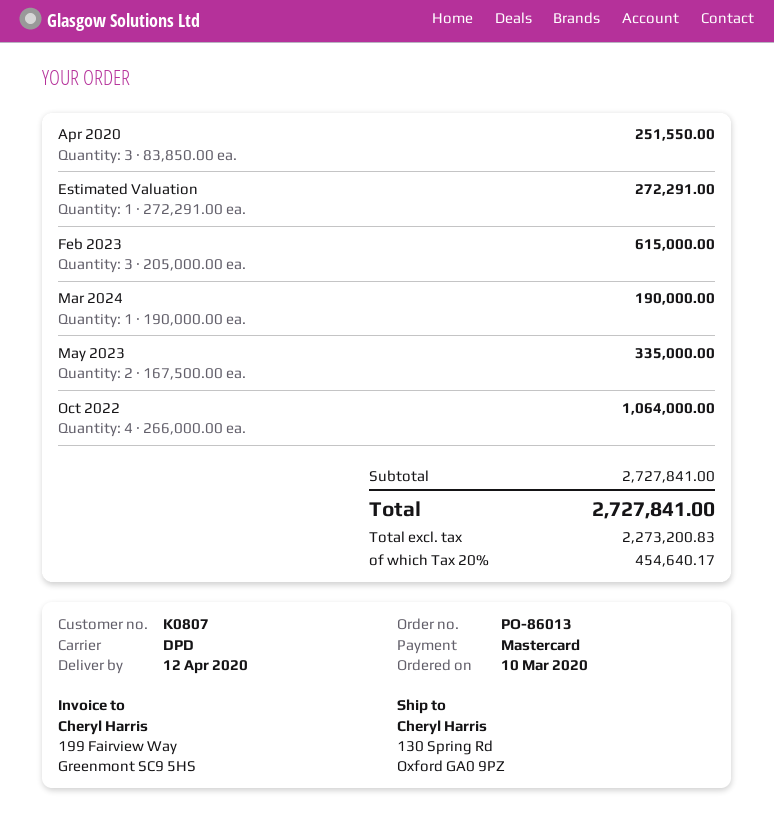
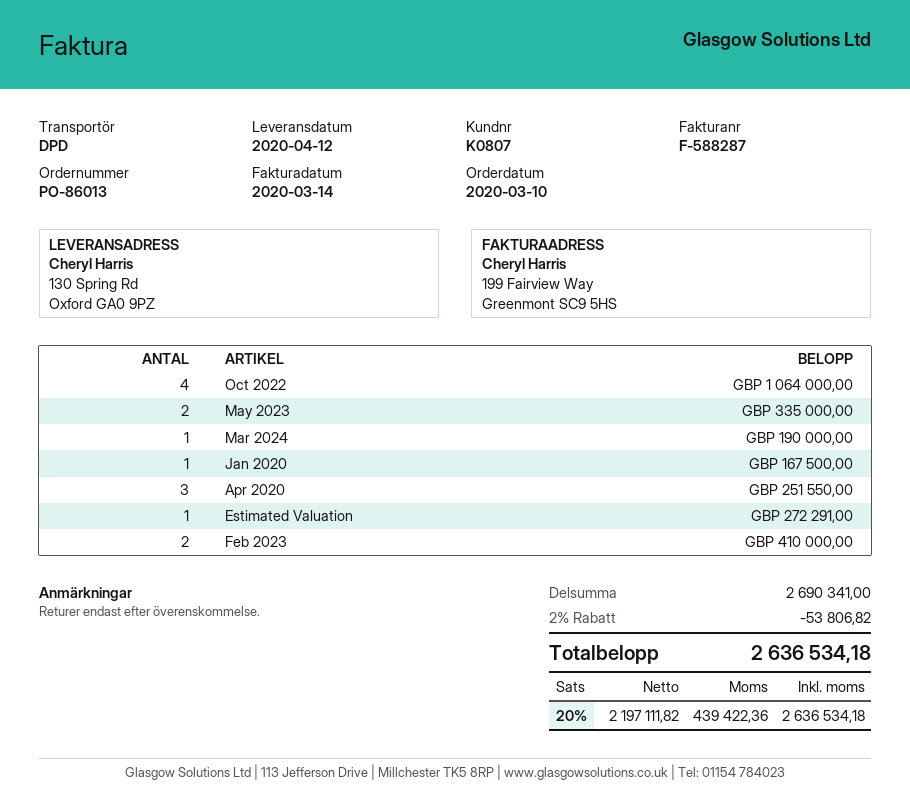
Feb 2023: 3 for 615000.00 -> 2 for 410000.00
Jan 2020: none -> 1 for 167500.00
subtotal: 2727841.00 -> 2690341.00
discount: none -> 2% = 53806.82
net: 2273200.83 -> 2197111.82
tax: 20% = 454640.17 -> 20% = 439422.36
total: 2727841.00 -> 2636534.18

